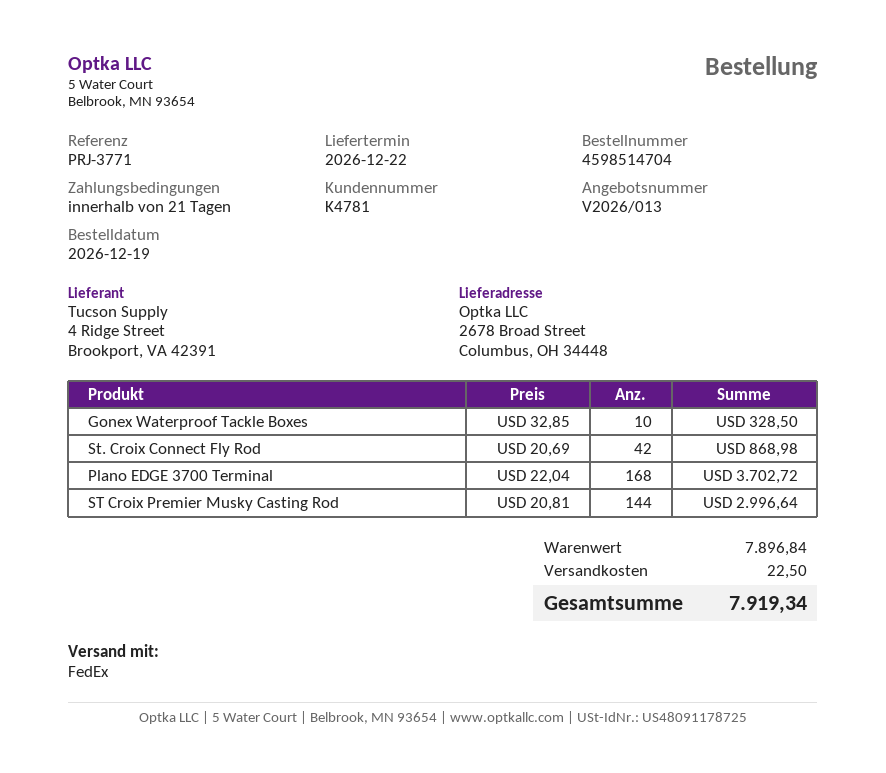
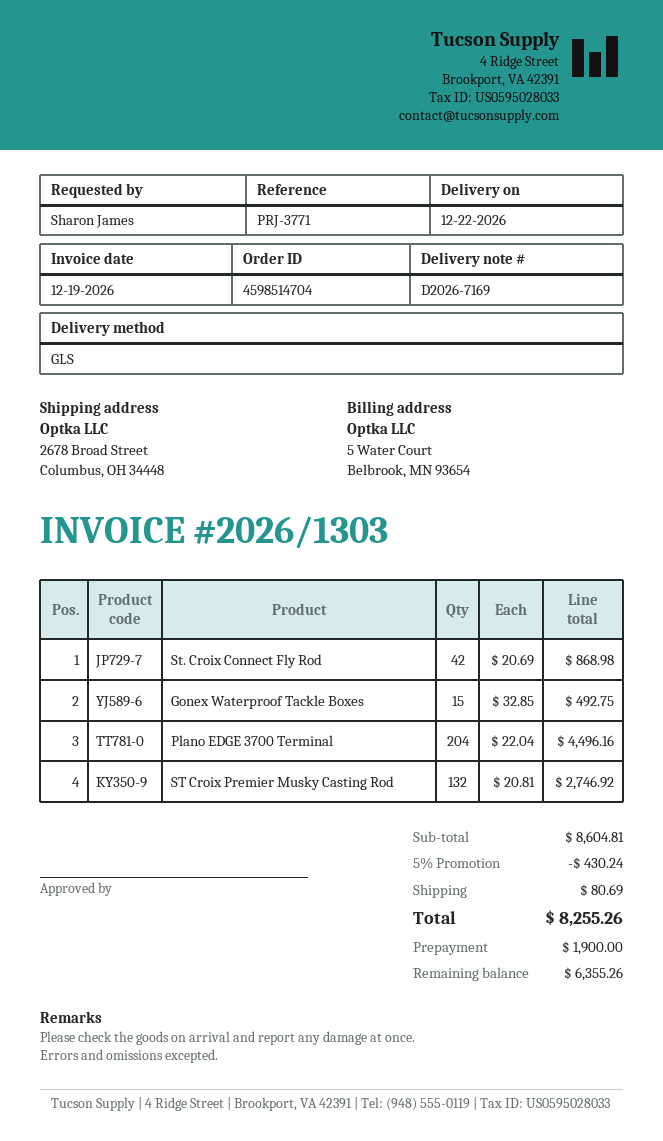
shipping method: FedEx -> GLS
Gonex Waterproof Tackle Boxes: 10 x 32.85 = 328.50 -> 15 x 32.85 = 492.75
Plano EDGE 3700 Terminal: 168 x 22.04 = 3702.72 -> 204 x 22.04 = 4496.16
ST Croix Premier Musky Casting Rod: 144 x 20.81 = 2996.64 -> 132 x 20.81 = 2746.92
subtotal: 7896.84 -> 8604.81
discount: none -> 5% = 430.24
shipping: 22.50 -> 80.69
total: 7919.34 -> 8255.26

